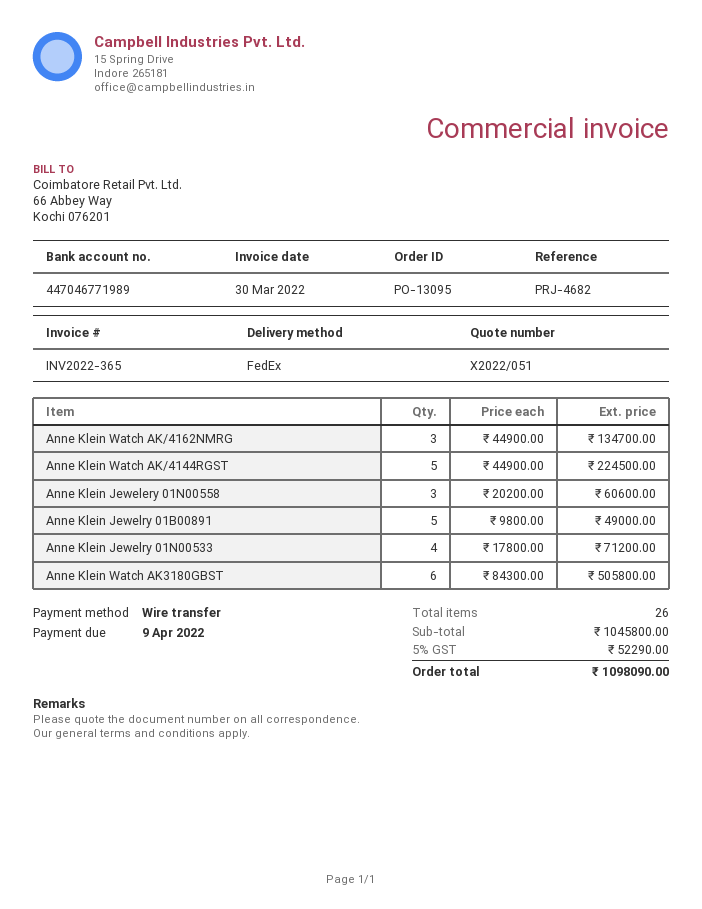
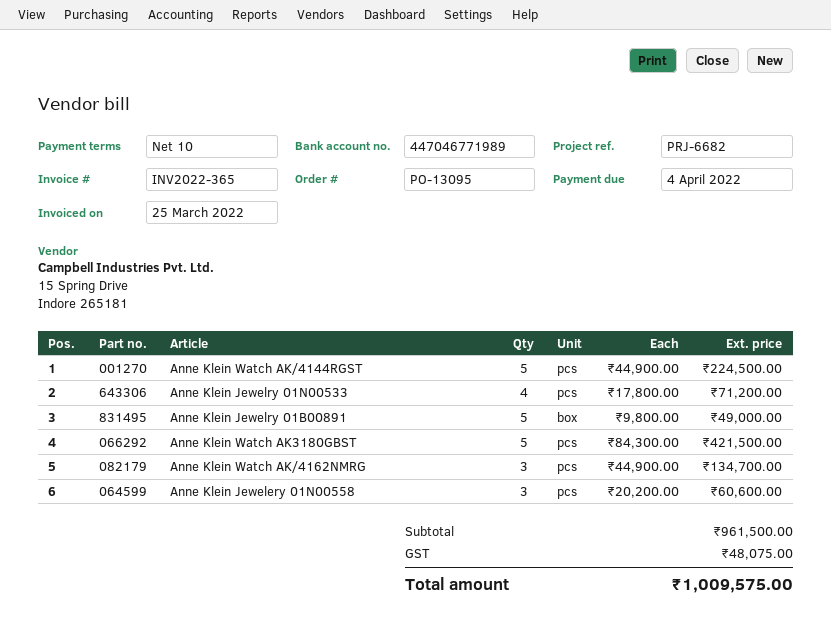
invoice date: 2022-03-30 -> 2022-03-25
due date: 2022-04-09 -> 2022-04-04
reference: PRJ-4682 -> PRJ-6682
Anne Klein Watch AK3180GBST: 6 x 84300.00 = 505800.00 -> 5 x 84300.00 = 421500.00
subtotal: 1045800.00 -> 961500.00
tax: 52290.00 -> 48075.00
total: 1098090.00 -> 1009575.00

